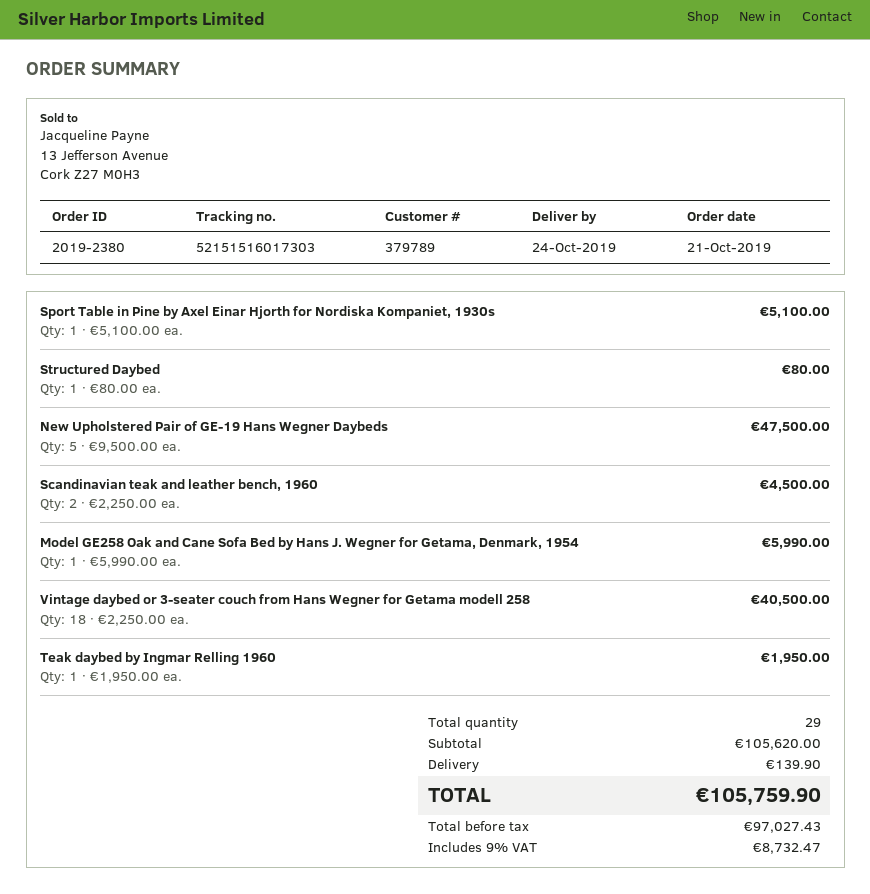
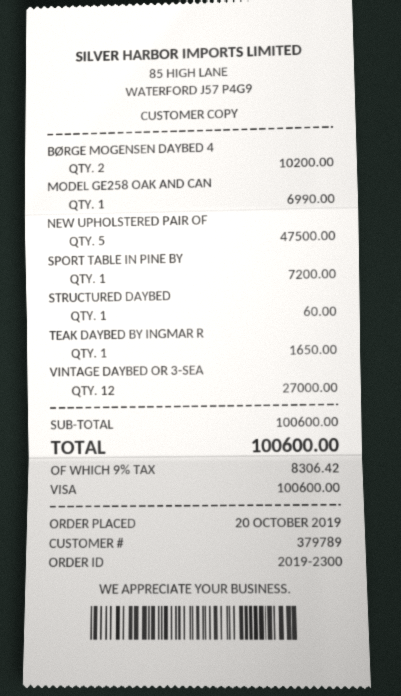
order number: 2019-2380 -> 2019-2300
order date: 2019-10-21 -> 2019-10-20
Sport Table in Pine by Axel Einar Hjorth for Nordiska Kompaniet, 1930s: 1 for 5100.00 -> 1 for 7200.00
Structured Daybed: 1 for 80.00 -> 1 for 60.00
Scandinavian teak and leather bench, 1960: 2 for 4500.00 -> none
Model GE258 Oak and Cane Sofa Bed by Hans J. Wegner for Getama, Denmark, 1954: 1 for 5990.00 -> 1 for 6990.00
Vintage daybed or 3-seater couch from Hans Wegner for Getama modell 258: 18 for 40500.00 -> 12 for 27000.00
Teak daybed by Ingmar Relling 1960: 1 for 1950.00 -> 1 for 1650.00
BØRGE MOGENSEN DAYBED 4: none -> 2 for 10200.00
subtotal: 105620.00 -> 100600.00
shipping: 139.90 -> none
tax: 9% = 8732.47 -> 9% = 8306.42
total: 105759.90 -> 100600.00

